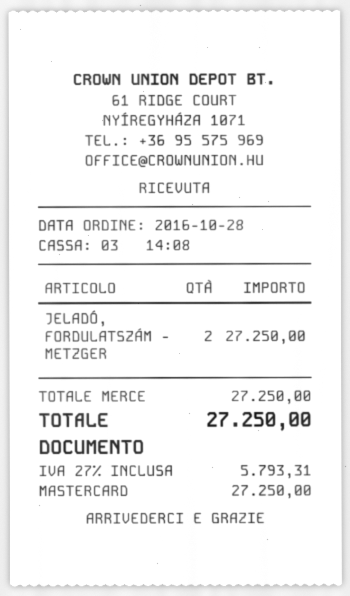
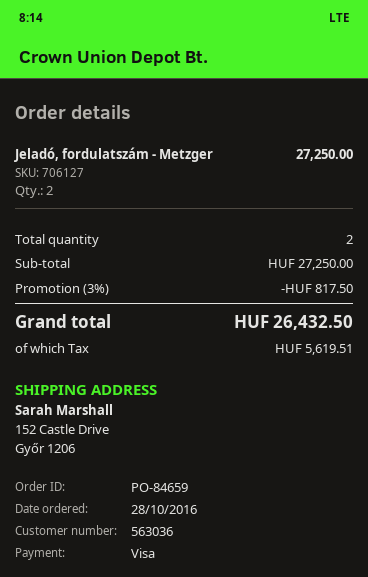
payment method: Mastercard -> Visa
discount: none -> 3% = 817.50
tax: 5793.31 -> 5619.51
total: 27250.00 -> 26432.50

